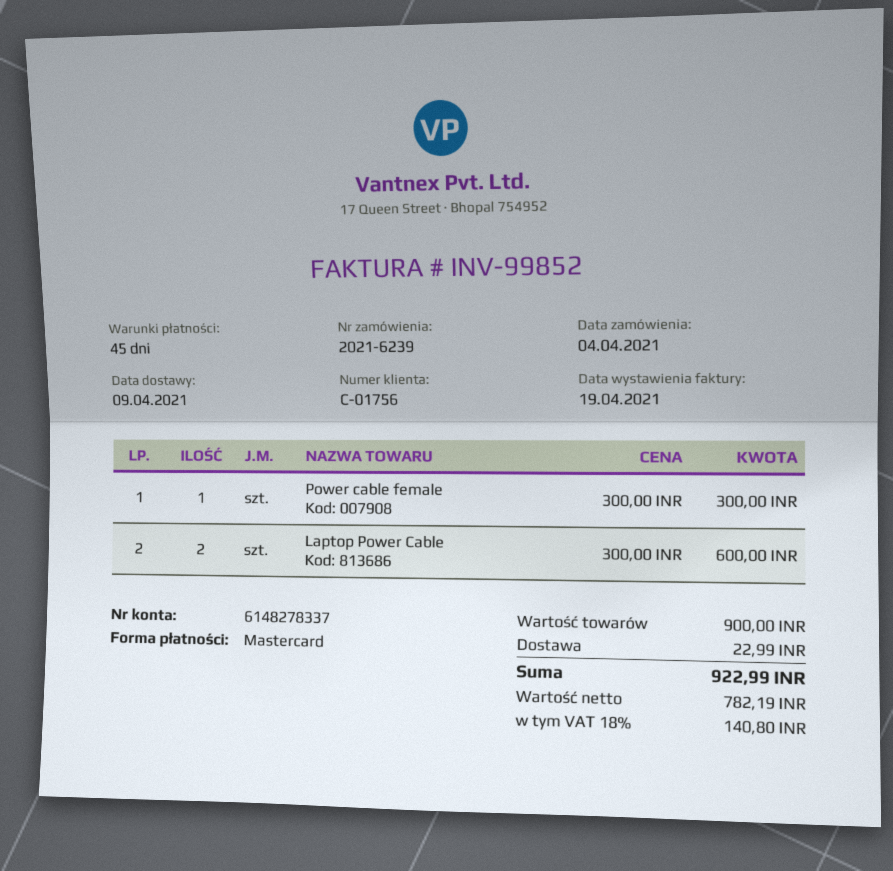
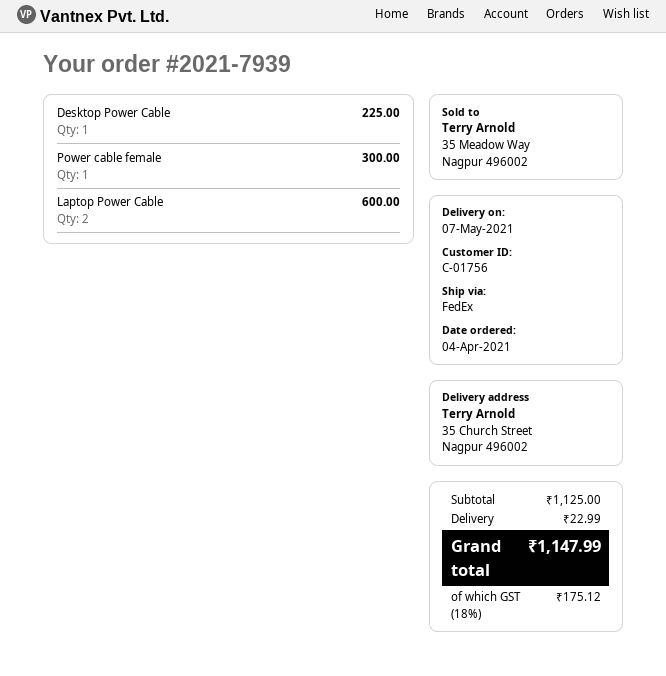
order number: 2021-6239 -> 2021-7939
delivery date: 2021-04-09 -> 2021-05-07
Desktop Power Cable: none -> 1 for 225.00
subtotal: 900.00 -> 1125.00
tax: 18% = 140.80 -> 18% = 175.12
total: 922.99 -> 1147.99

